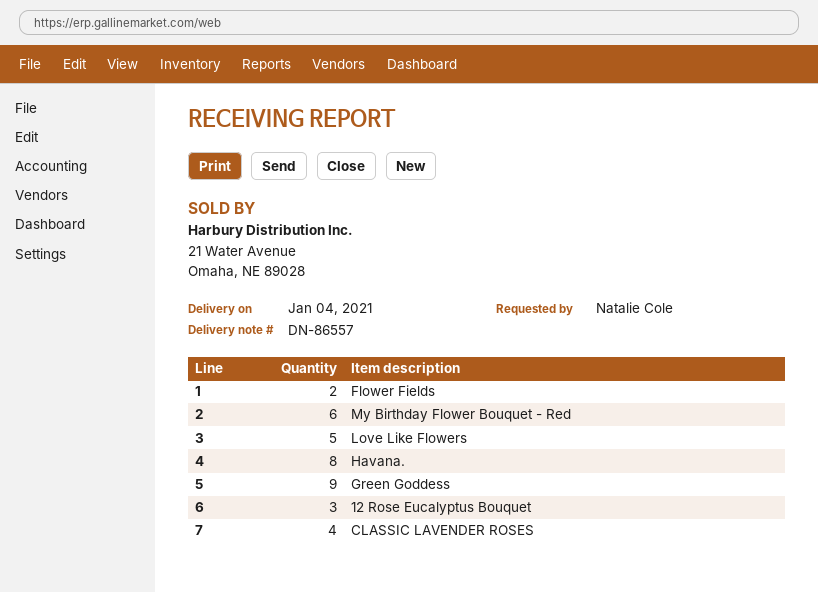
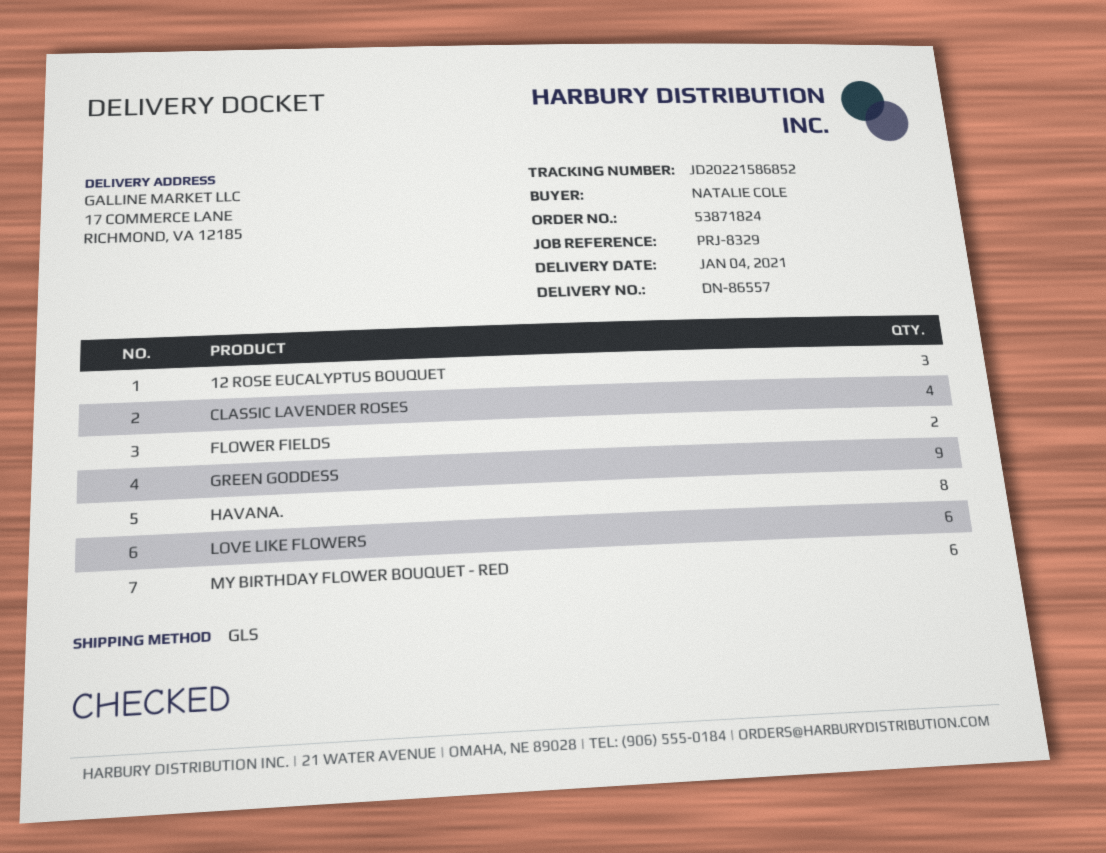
Love Like Flowers: 5 -> 6

